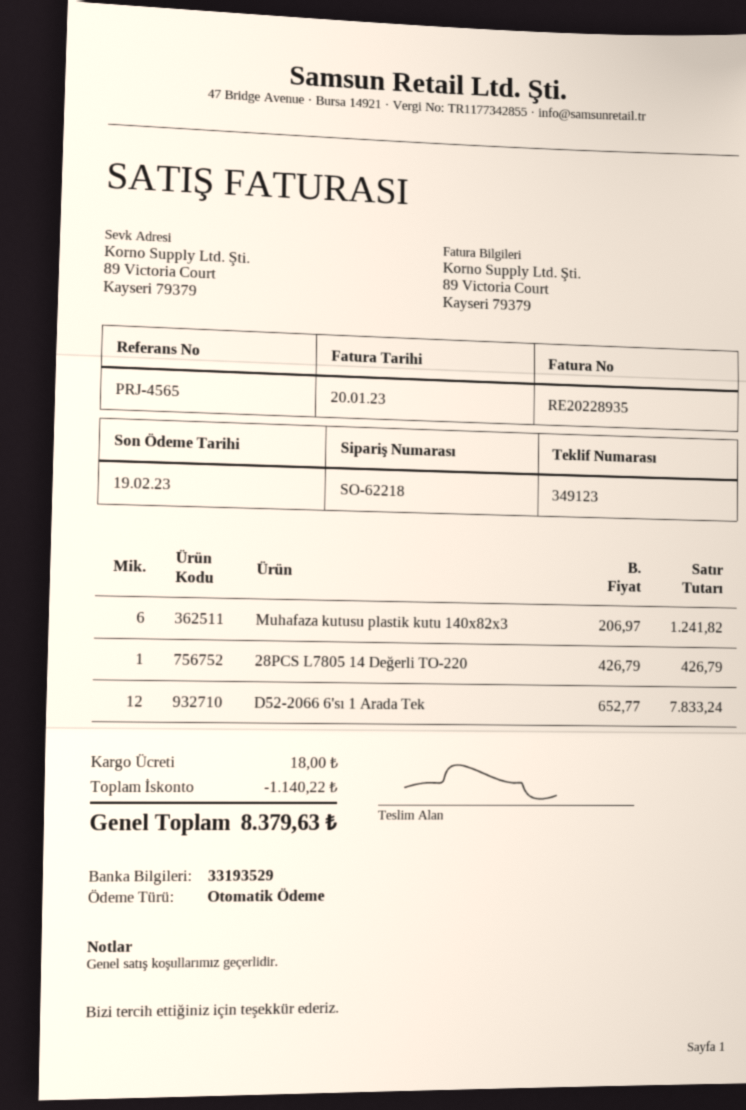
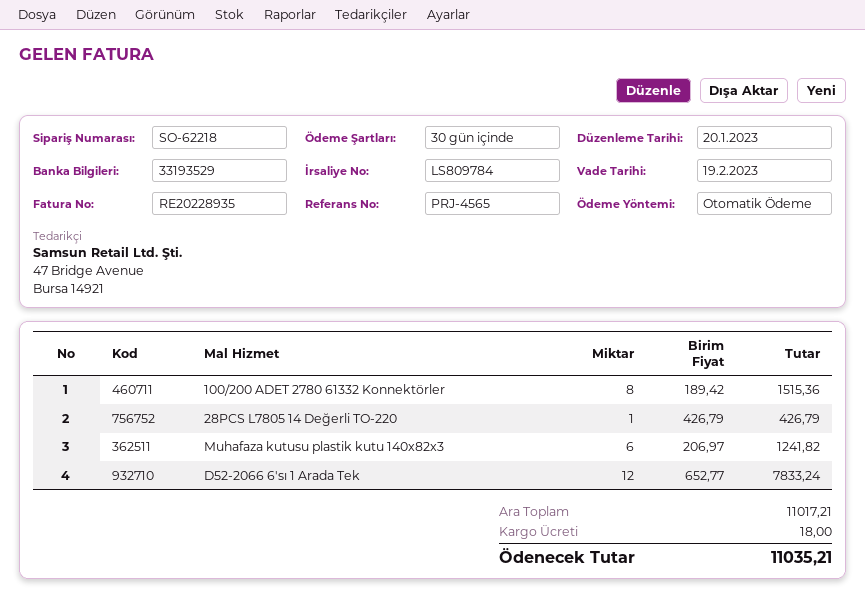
100/200 ADET 2780 61332 Konnektörler: none -> 8 x 189.42 = 1515.36
discount: 1140.22 -> none
total: 8379.63 -> 11035.21

